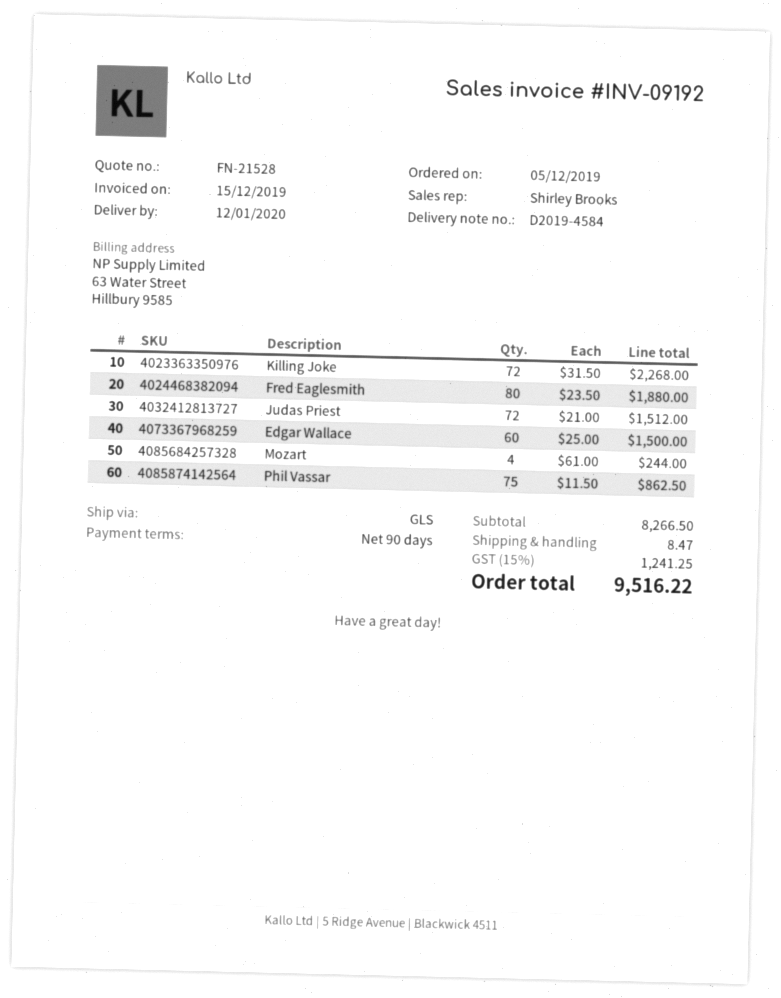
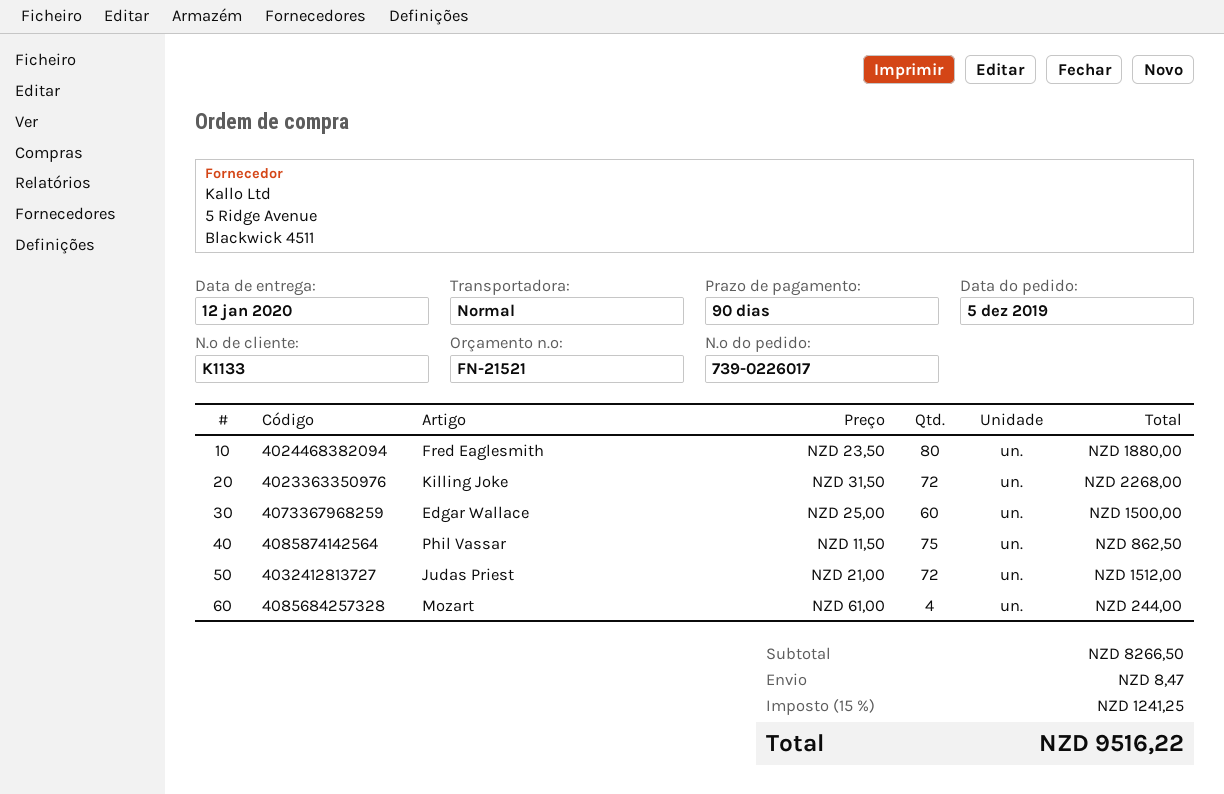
quote number: FN-21528 -> FN-21521
shipping method: GLS -> standard

